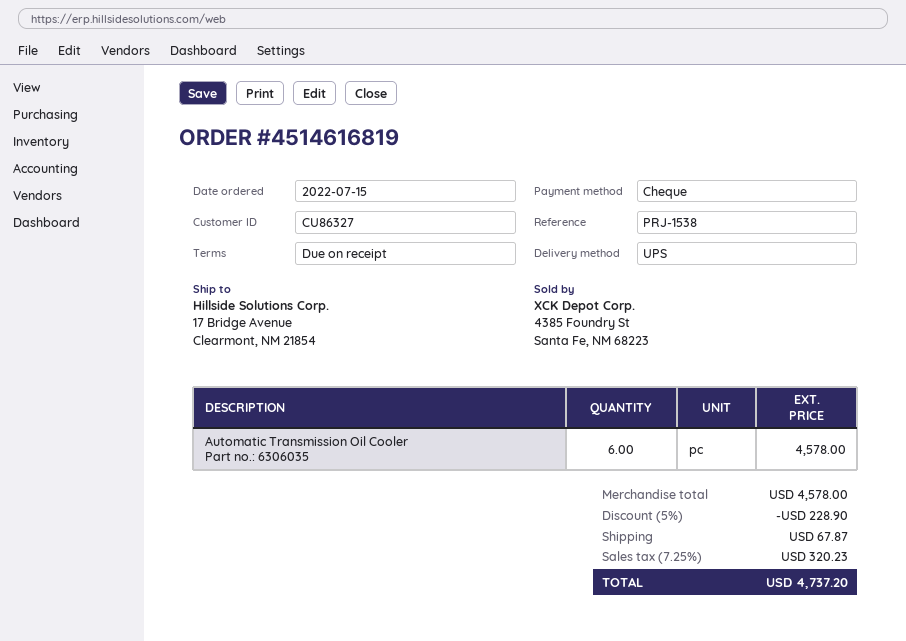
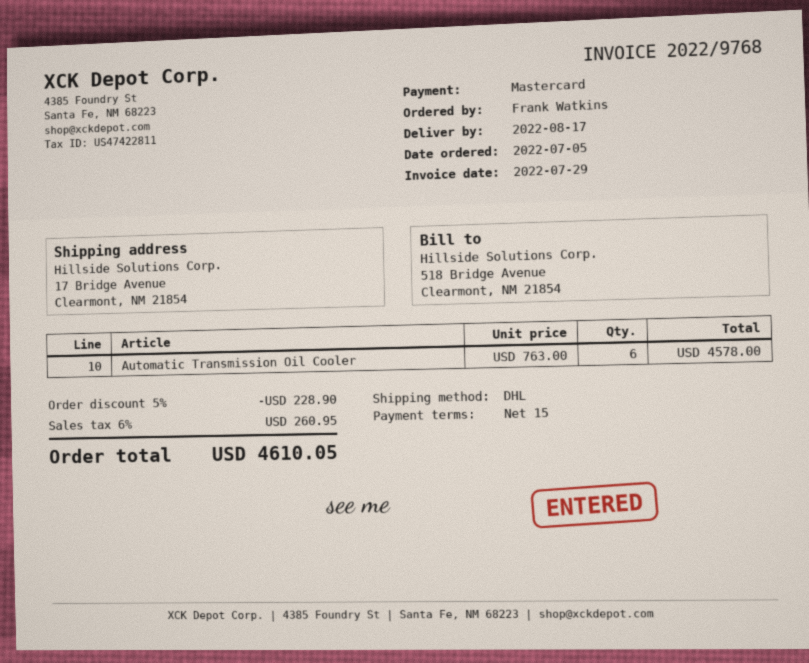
order date: 2022-07-15 -> 2022-07-05
payment terms: on receipt -> 15 days
payment method: cheque -> Mastercard
shipping method: UPS -> DHL
shipping: 67.87 -> none
tax: 7.25% = 320.23 -> 6% = 260.95
total: 4737.20 -> 4610.05

